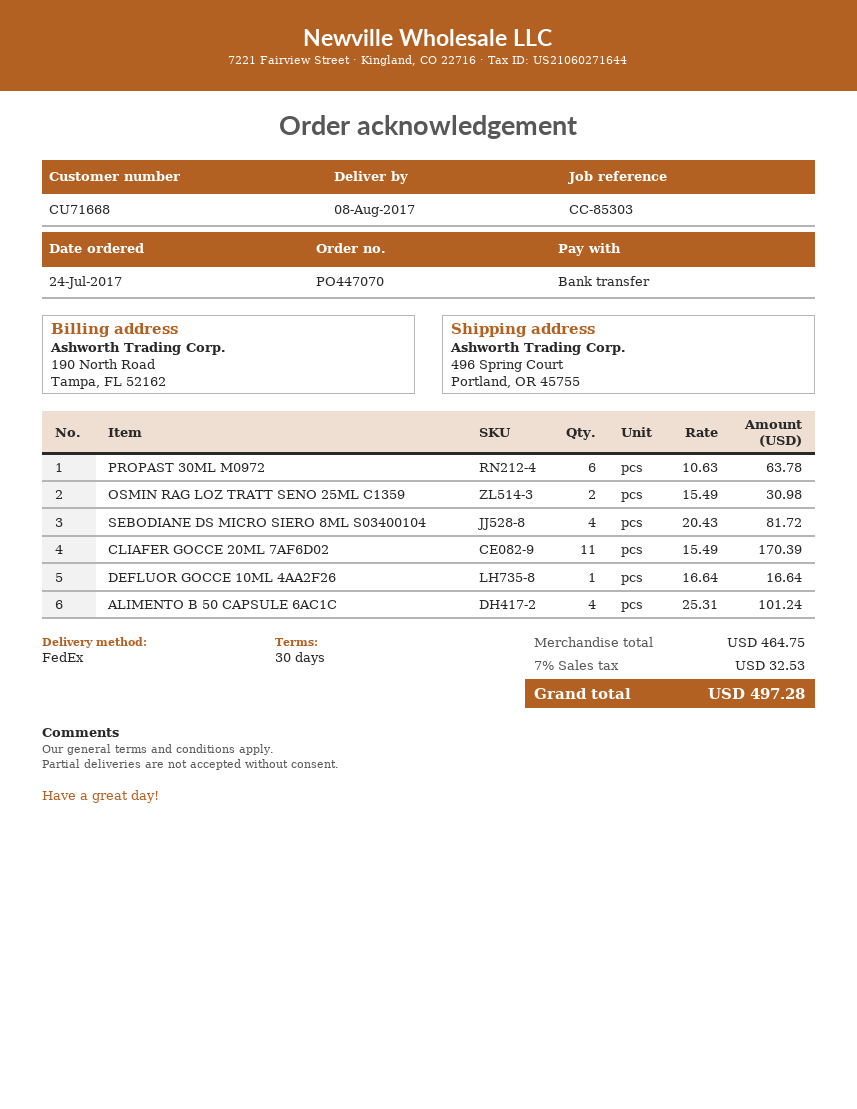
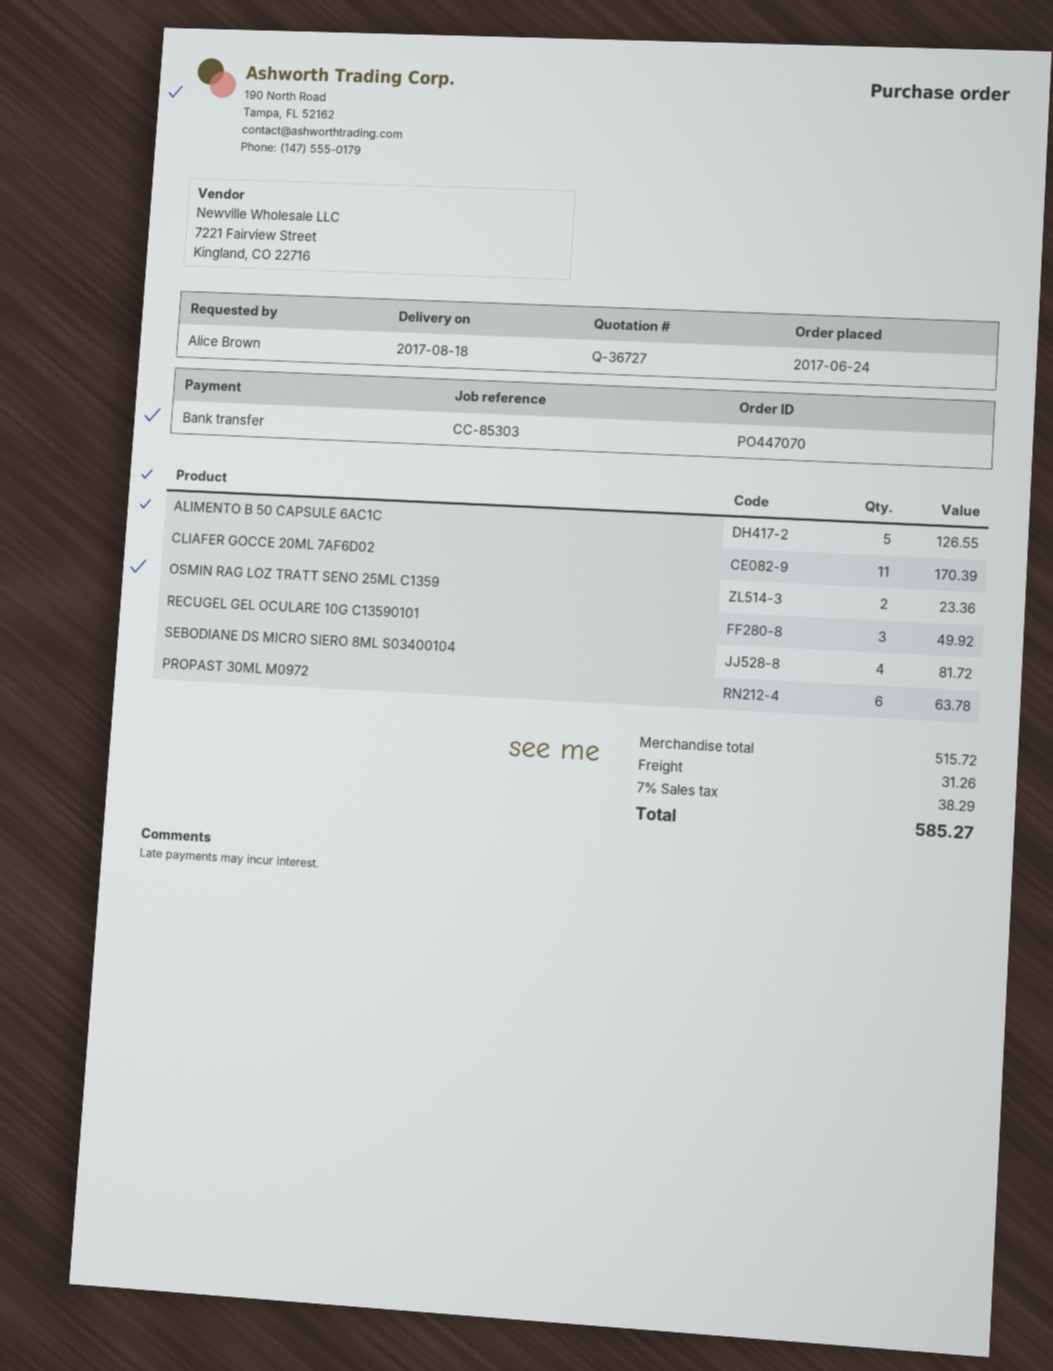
order date: 2017-07-24 -> 2017-06-24
delivery date: 2017-08-08 -> 2017-08-18
OSMIN RAG LOZ TRATT SENO 25ML C1359: 2 for 30.98 -> 2 for 23.36
DEFLUOR GOCCE 10ML 4AA2F26: 1 for 16.64 -> none
ALIMENTO B 50 CAPSULE 6AC1C: 4 for 101.24 -> 5 for 126.55
RECUGEL GEL OCULARE 10G C13590101: none -> 3 for 49.92
subtotal: 464.75 -> 515.72
shipping: none -> 31.26
tax: 7% = 32.53 -> 7% = 38.29
total: 497.28 -> 585.27

